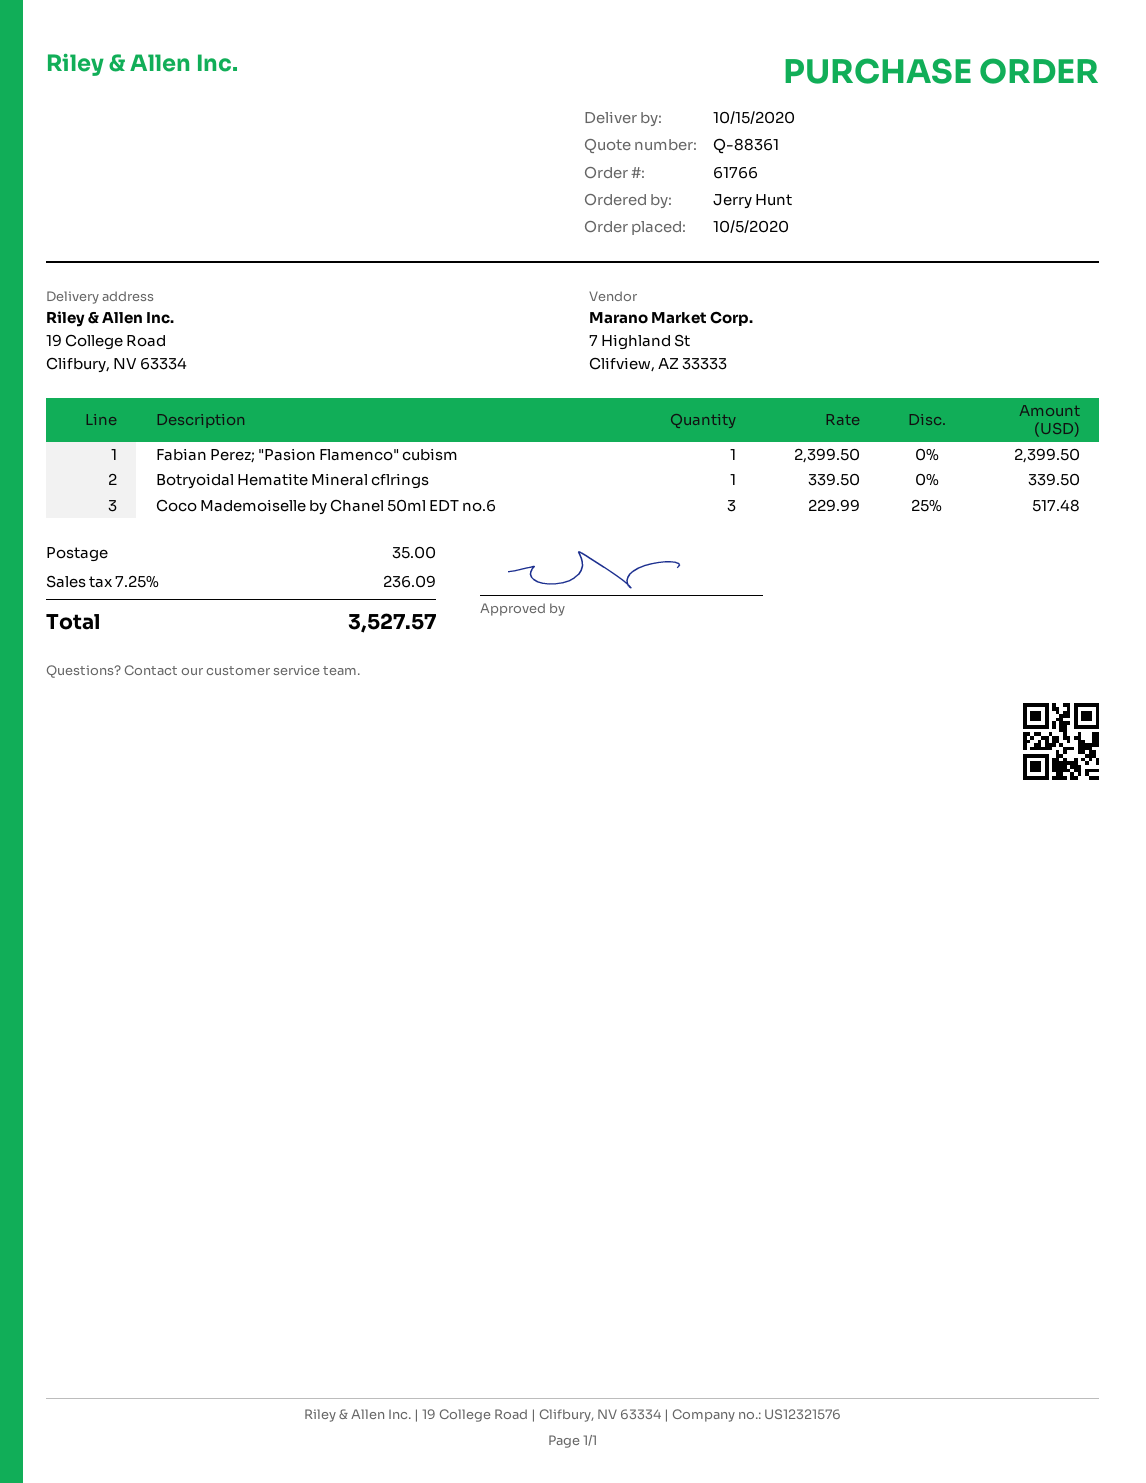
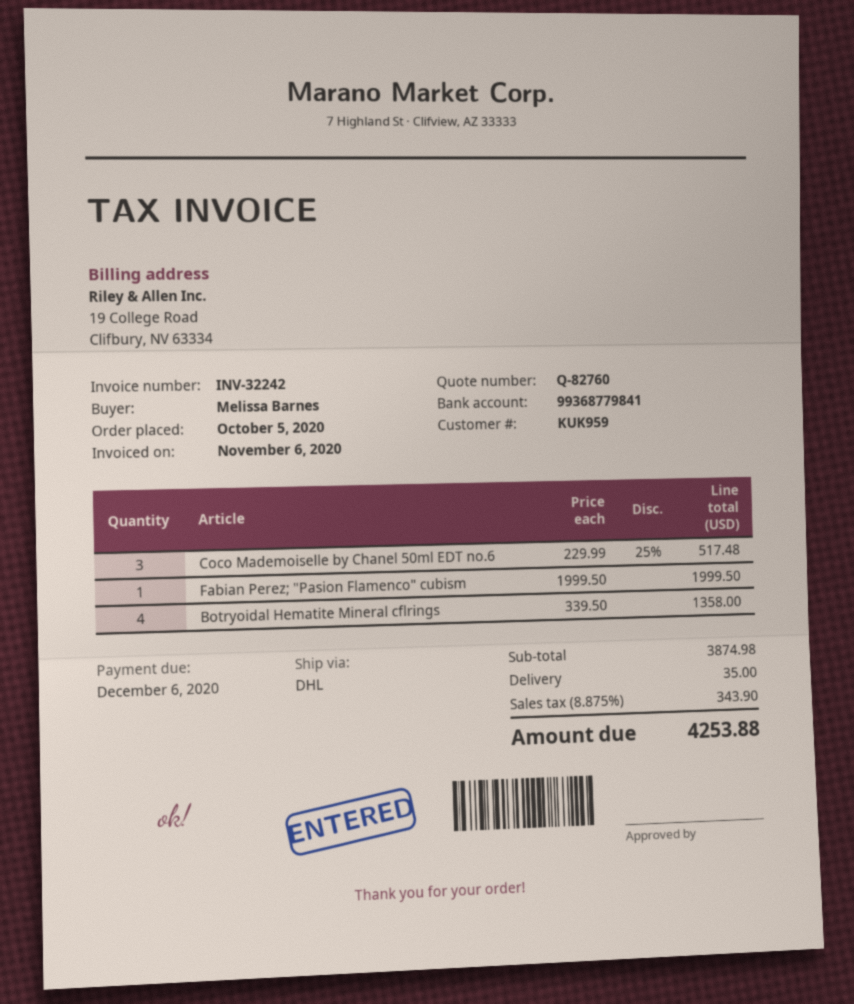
quote number: Q-88361 -> Q-82760
ordered by: Jerry Hunt -> Melissa Barnes
Fabian Perez; "Pasion Flamenco" cubism: 1 x 2399.50 = 2399.50 -> 1 x 1999.50 = 1999.50
Botryoidal Hematite Mineral cflrings: 1 x 339.50 = 339.50 -> 4 x 339.50 = 1358.00
tax: 7.25% = 236.09 -> 8.875% = 343.90
total: 3527.57 -> 4253.88

